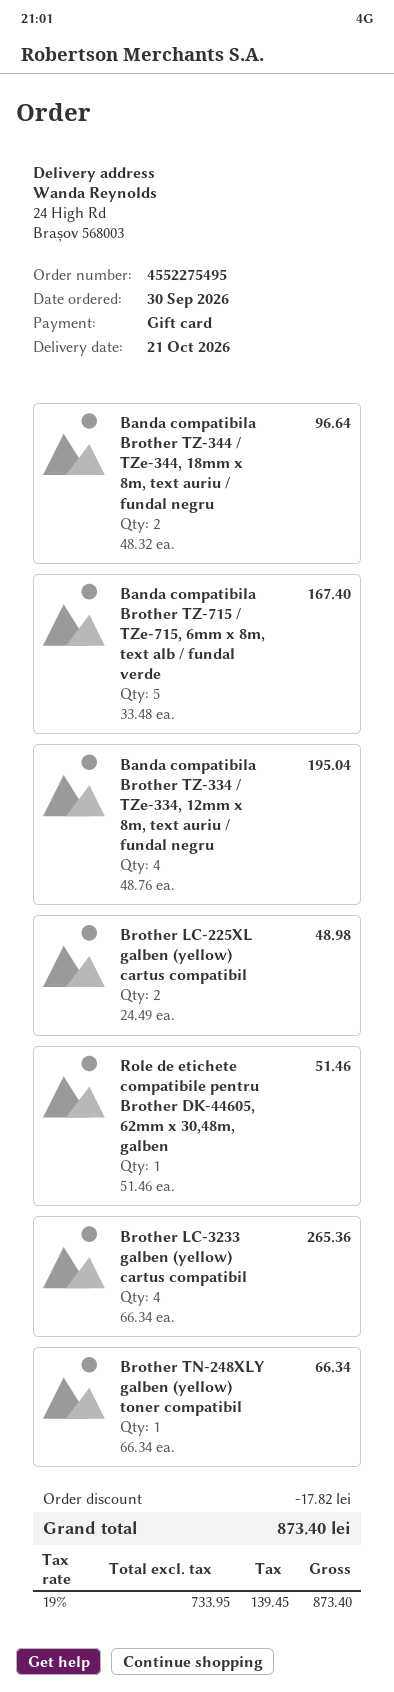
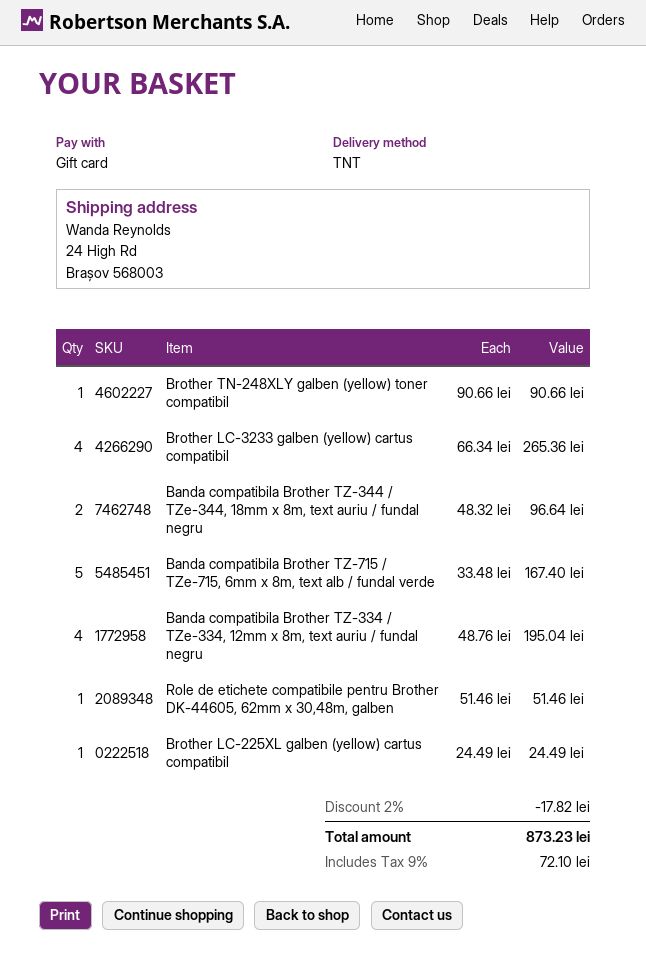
Brother LC-225XL galben (yellow) cartus compatibil: 2 x 24.49 = 48.98 -> 1 x 24.49 = 24.49
Brother TN-248XLY galben (yellow) toner compatibil: 1 x 66.34 = 66.34 -> 1 x 90.66 = 90.66
tax: 19% = 139.45 -> 9% = 72.10
total: 873.40 -> 873.23

